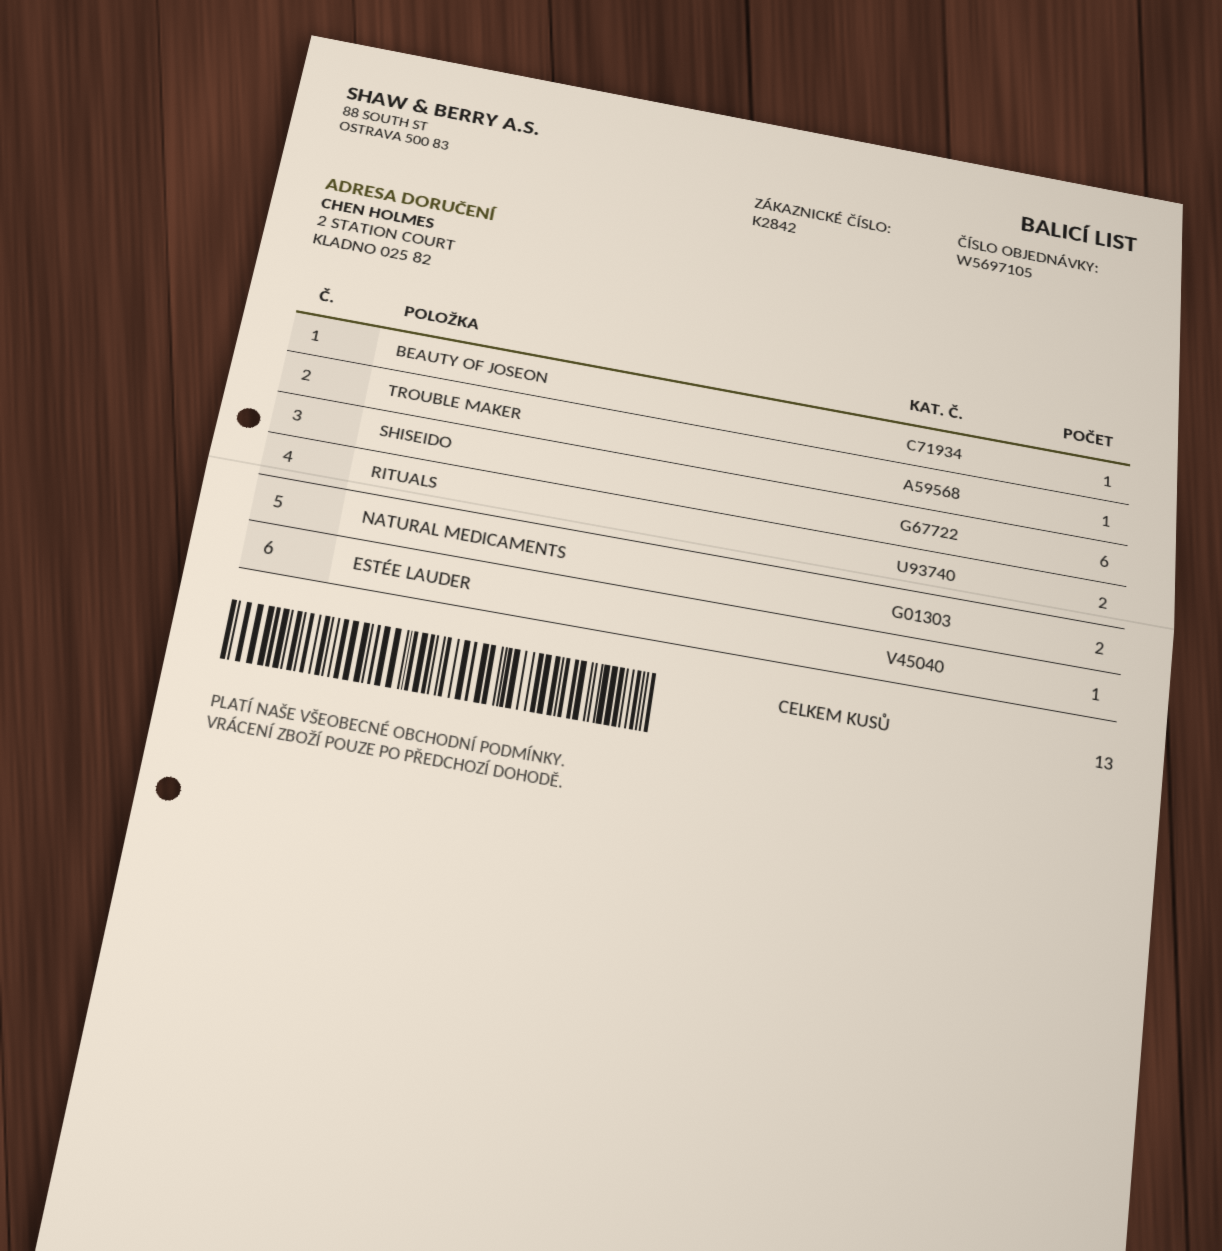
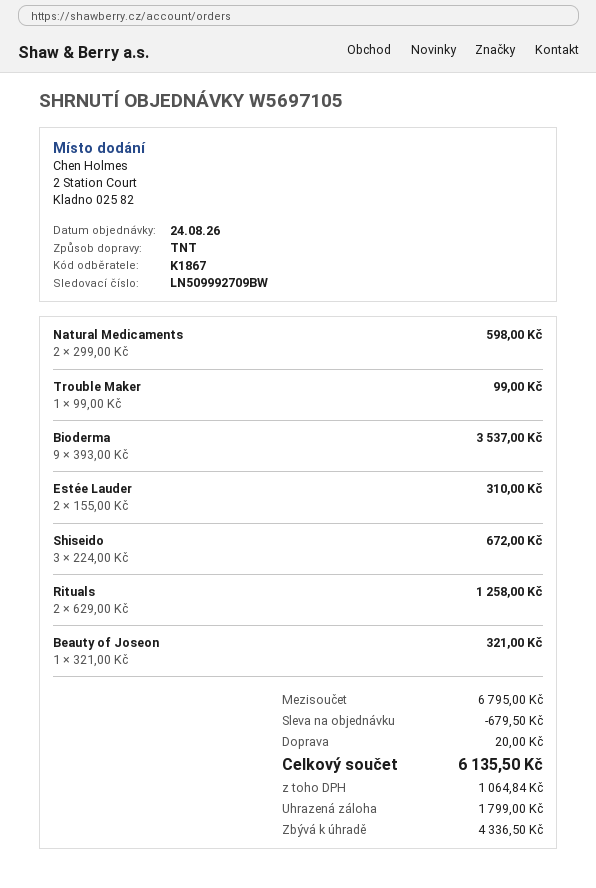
customer number: K2842 -> K1867
SHISEIDO: 6 -> 3
ESTÉE LAUDER: 1 -> 2
Bioderma: none -> 9

